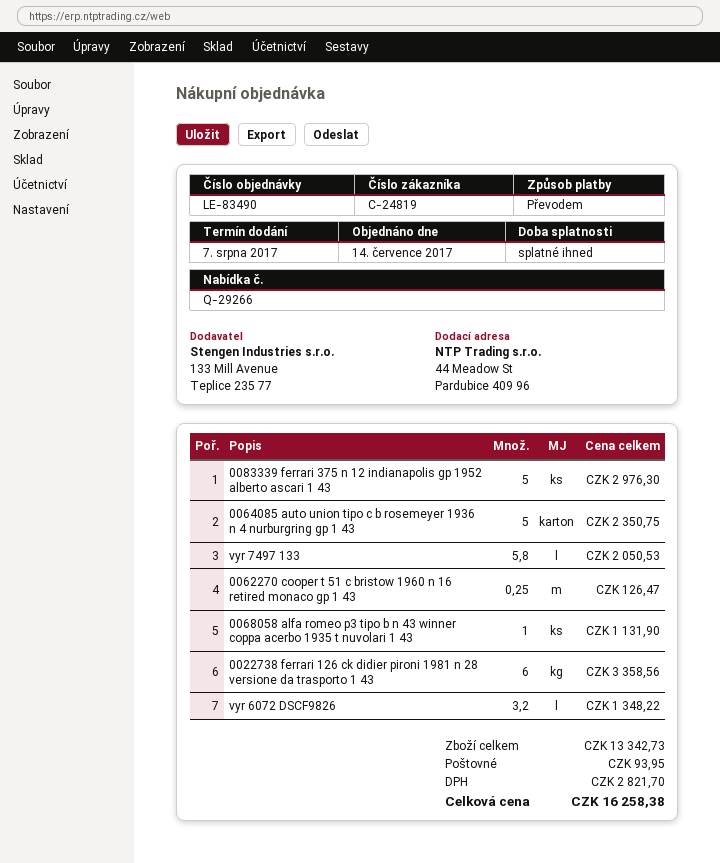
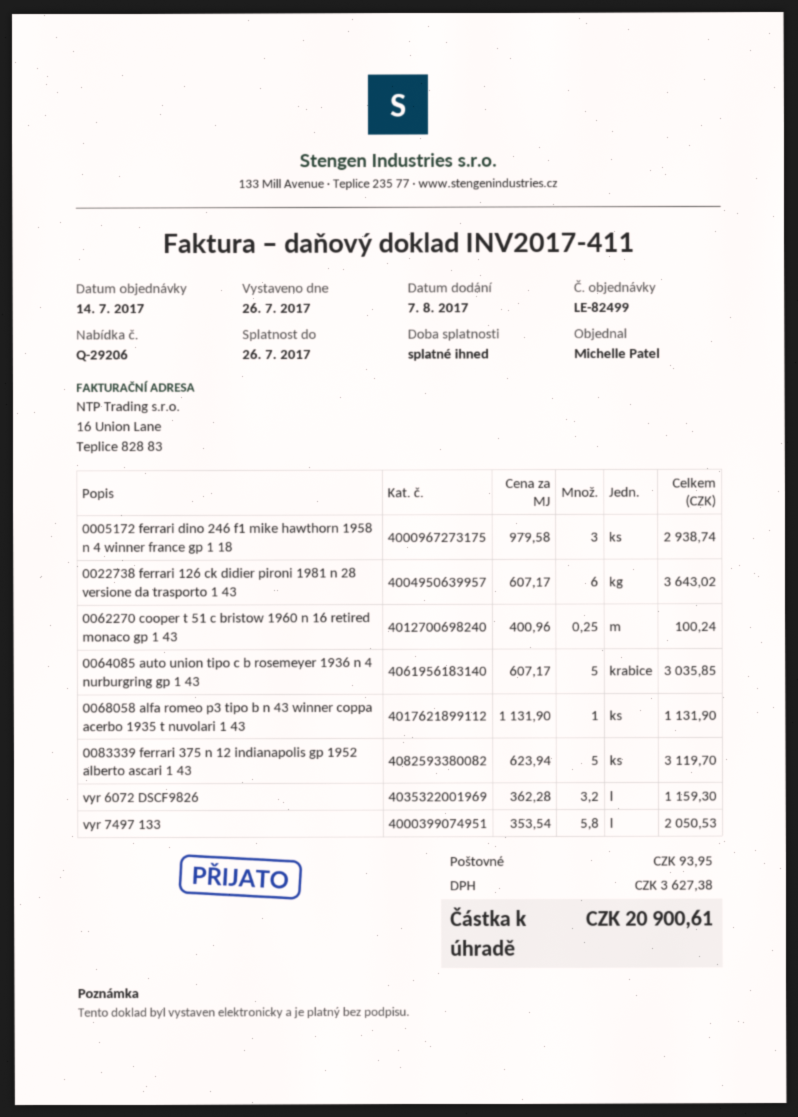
quote number: Q-29266 -> Q-29206
order number: LE-83490 -> LE-82499
0083339 ferrari 375 n 12 indianapolis gp 1952 alberto ascari 1 43: 5 for 2976.30 -> 5 for 3119.70
0064085 auto union tipo c b rosemeyer 1936 n 4 nurburgring gp 1 43: 5 for 2350.75 -> 5 for 3035.85
0062270 cooper t 51 c bristow 1960 n 16 retired monaco gp 1 43: 0.25 for 126.47 -> 0.25 for 100.24
0022738 ferrari 126 ck didier pironi 1981 n 28 versione da trasporto 1 43: 6 for 3358.56 -> 6 for 3643.02
vyr 6072 DSCF9826: 3.2 for 1348.22 -> 3.2 for 1159.30
0005172 ferrari dino 246 f1 mike hawthorn 1958 n 4 winner france gp 1 18: none -> 3 for 2938.74
tax: 2821.70 -> 3627.38
total: 16258.38 -> 20900.61

